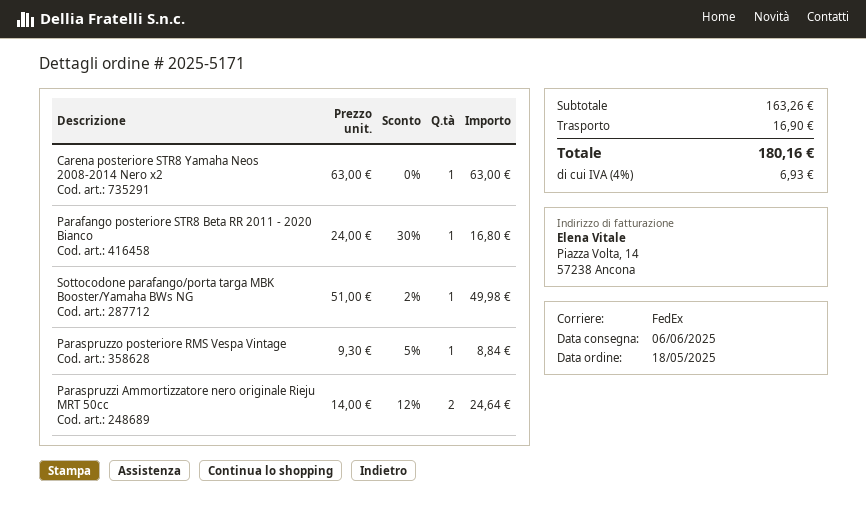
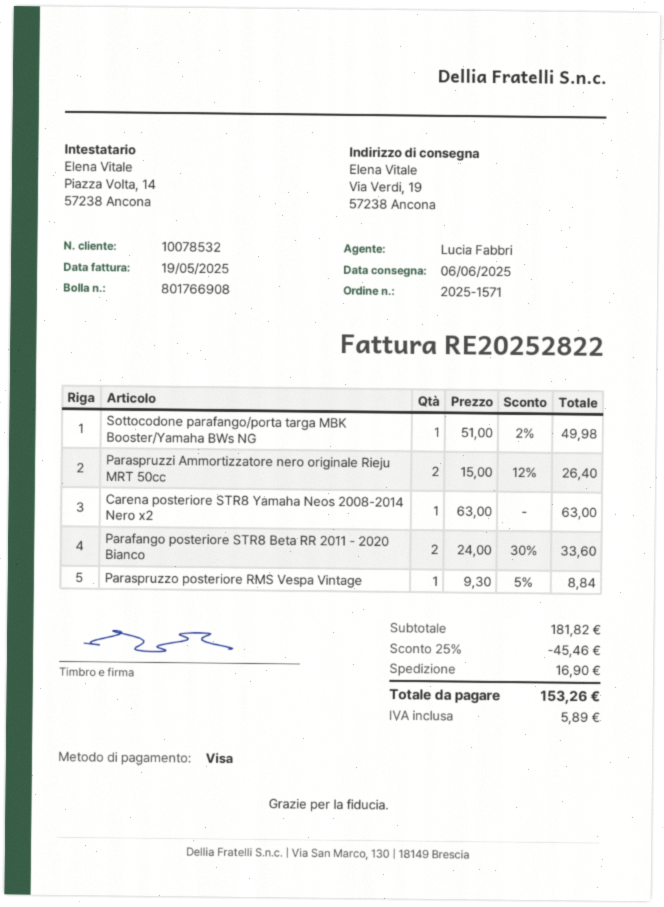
order number: 2025-5171 -> 2025-1571
Parafango posteriore STR8 Beta RR 2011 - 2020 Bianco: 1 x 24.00 - 30% = 16.80 -> 2 x 24.00 - 30% = 33.60
Paraspruzzi Ammortizzatore nero originale Rieju MRT 50cc: 2 x 14.00 - 12% = 24.64 -> 2 x 15.00 - 12% = 26.40
subtotal: 163.26 -> 181.82
discount: none -> 25% = 45.46
tax: 6.93 -> 5.89
total: 180.16 -> 153.26

